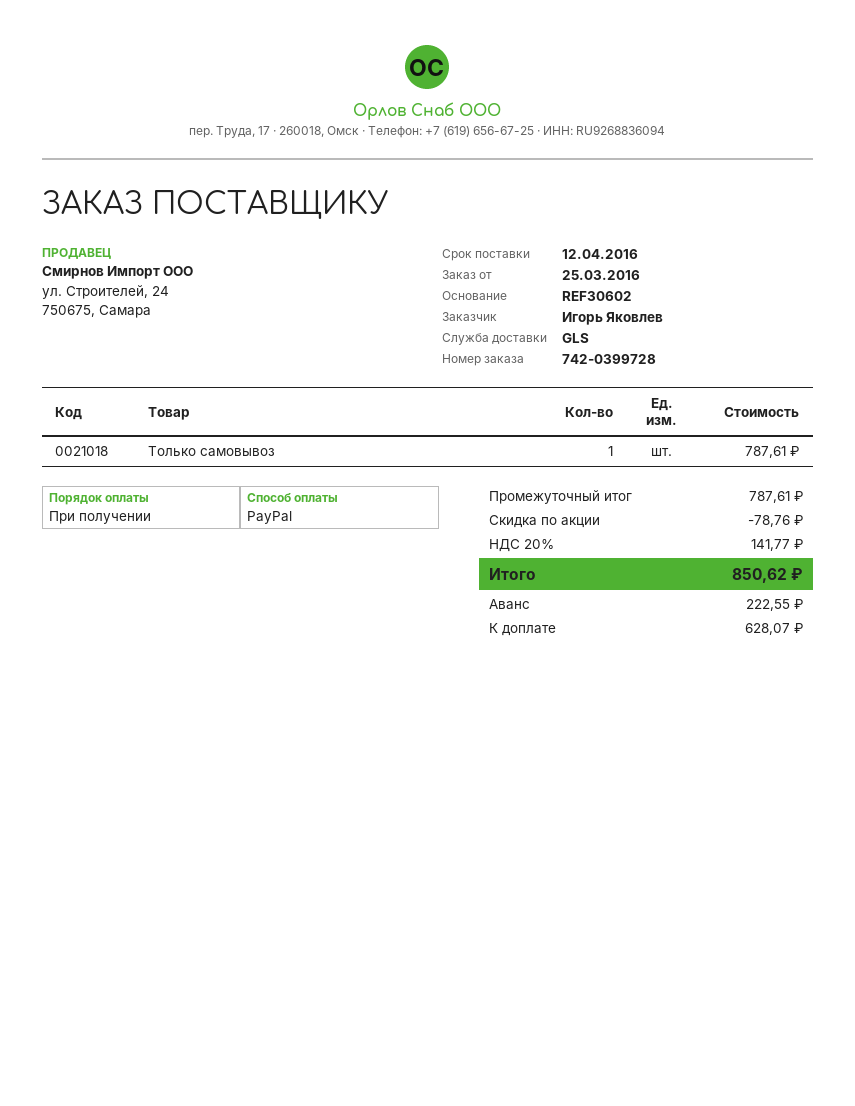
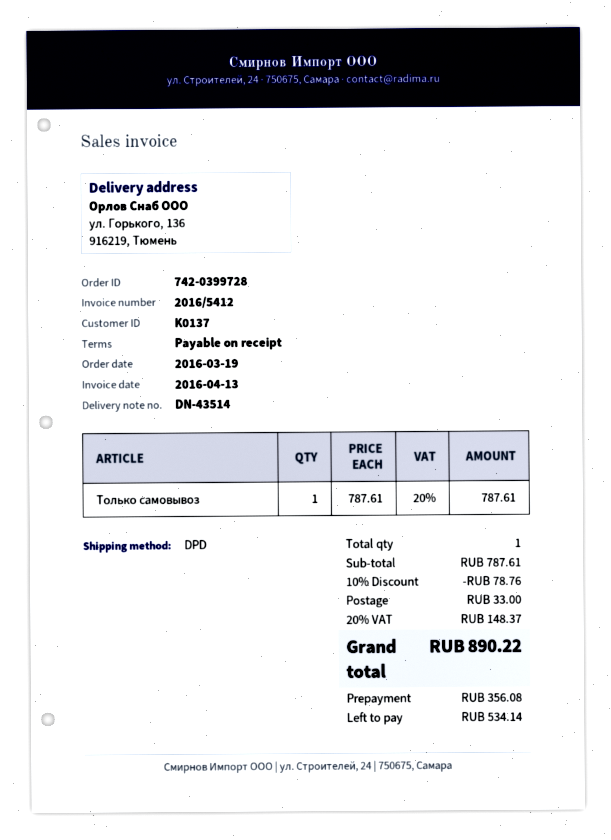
order date: 2016-03-25 -> 2016-03-19
shipping method: GLS -> DPD
shipping: none -> 33.00
tax: 20% = 141.77 -> 20% = 148.37
total: 850.62 -> 890.22
deposit: 222.55 -> 356.08
balance: 628.07 -> 534.14

